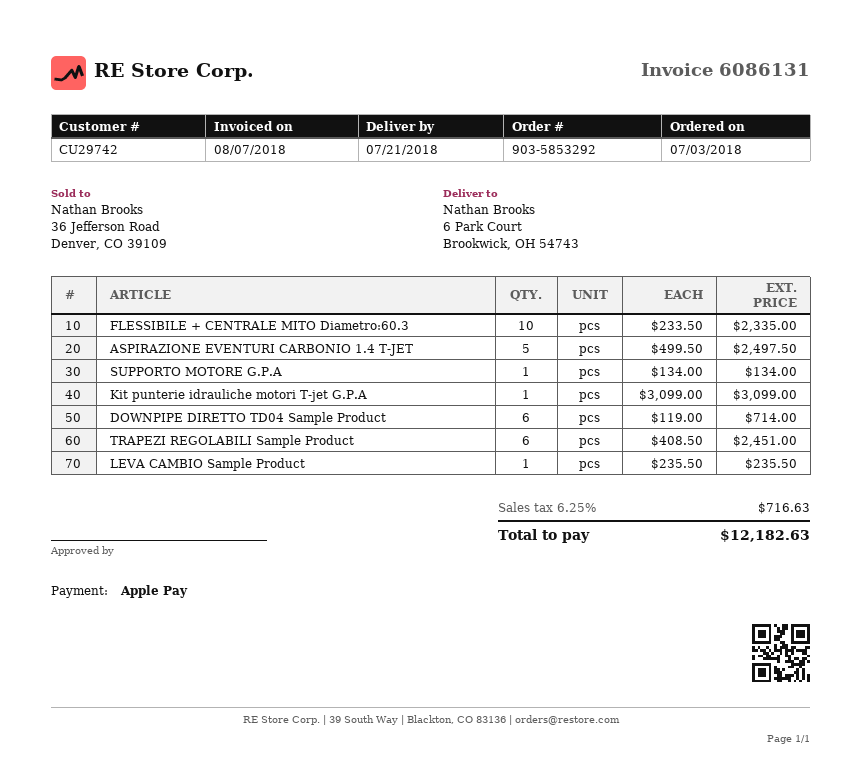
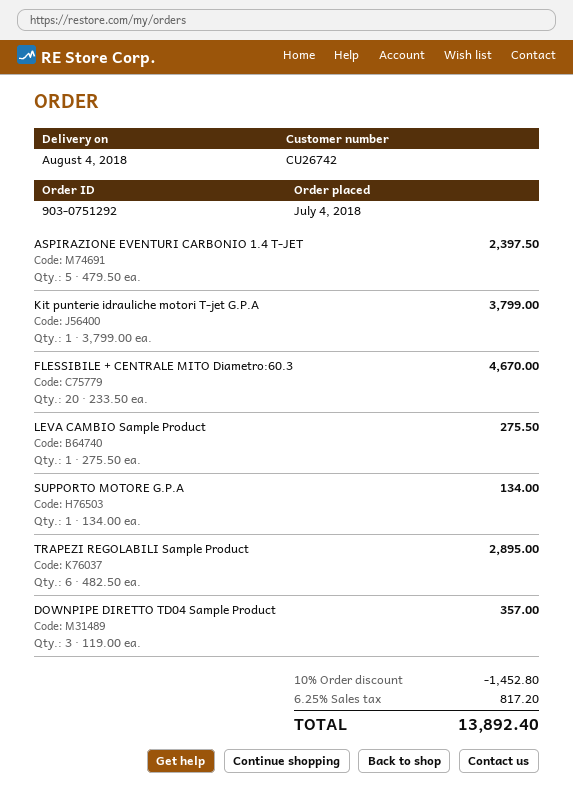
order number: 903-5853292 -> 903-0751292
order date: 2018-07-03 -> 2018-07-04
delivery date: 2018-07-21 -> 2018-08-04
customer number: CU29742 -> CU26742
FLESSIBILE + CENTRALE MITO Diametro:60.3: 10 x 233.50 = 2335.00 -> 20 x 233.50 = 4670.00
ASPIRAZIONE EVENTURI CARBONIO 1.4 T-JET: 5 x 499.50 = 2497.50 -> 5 x 479.50 = 2397.50
Kit punterie idrauliche motori T-jet G.P.A: 1 x 3099.00 = 3099.00 -> 1 x 3799.00 = 3799.00
DOWNPIPE DIRETTO TD04 Sample Product: 6 x 119.00 = 714.00 -> 3 x 119.00 = 357.00
TRAPEZI REGOLABILI Sample Product: 6 x 408.50 = 2451.00 -> 6 x 482.50 = 2895.00
LEVA CAMBIO Sample Product: 1 x 235.50 = 235.50 -> 1 x 275.50 = 275.50
discount: none -> 10% = 1452.80
tax: 6.25% = 716.63 -> 6.25% = 817.20
total: 12182.63 -> 13892.40

